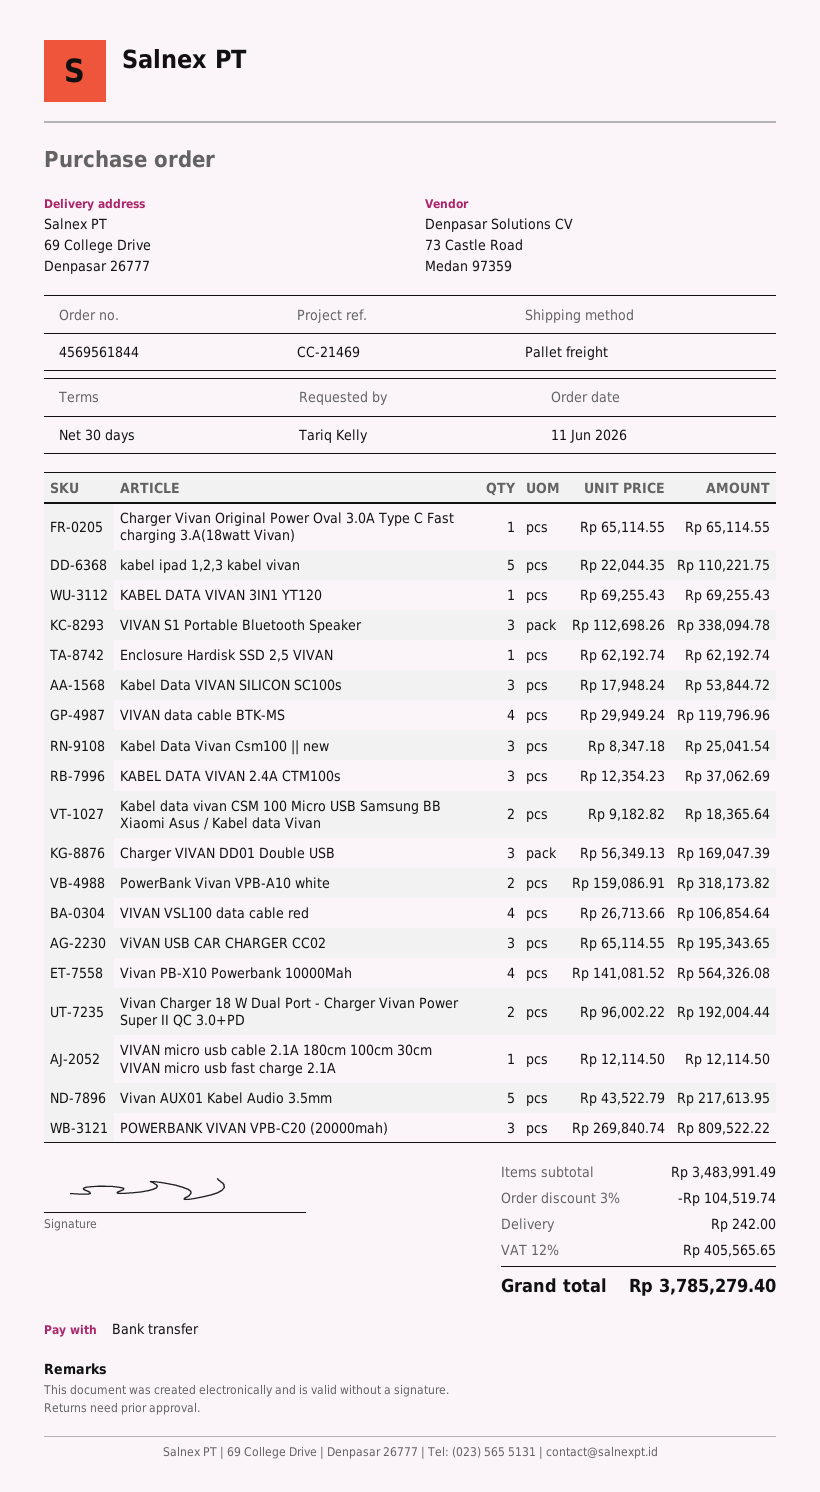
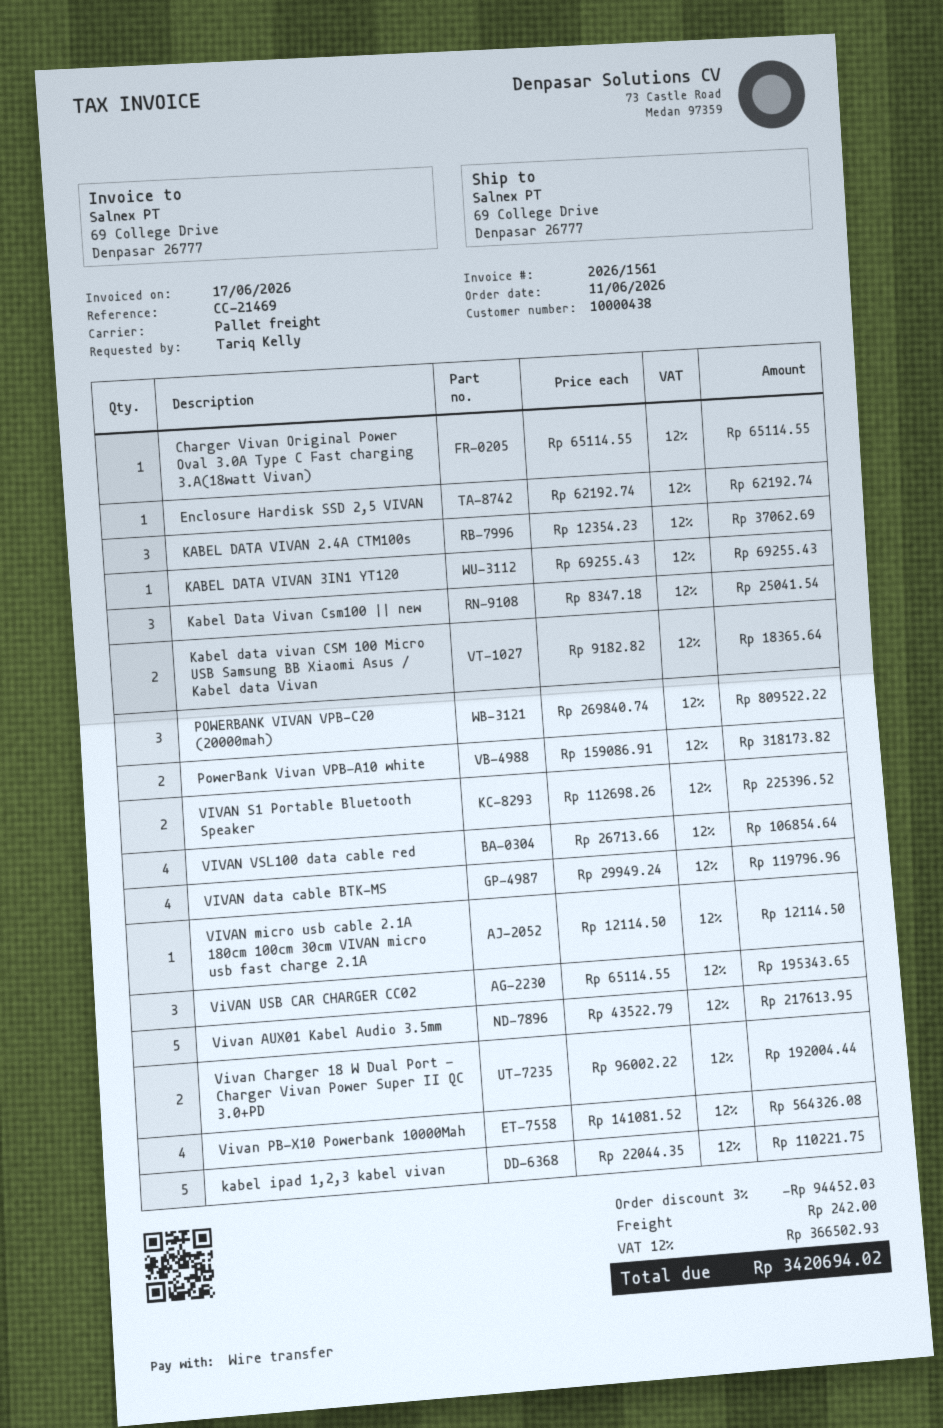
VIVAN S1 Portable Bluetooth Speaker: 3 x 112698.26 = 338094.78 -> 2 x 112698.26 = 225396.52
Kabel Data VIVAN SILICON SC100s: 3 x 17948.24 = 53844.72 -> none
Charger VIVAN DD01 Double USB: 3 x 56349.13 = 169047.39 -> none
discount: 3% = 104519.74 -> 3% = 94452.03
tax: 12% = 405565.65 -> 12% = 366502.93
total: 3785279.40 -> 3420694.02

